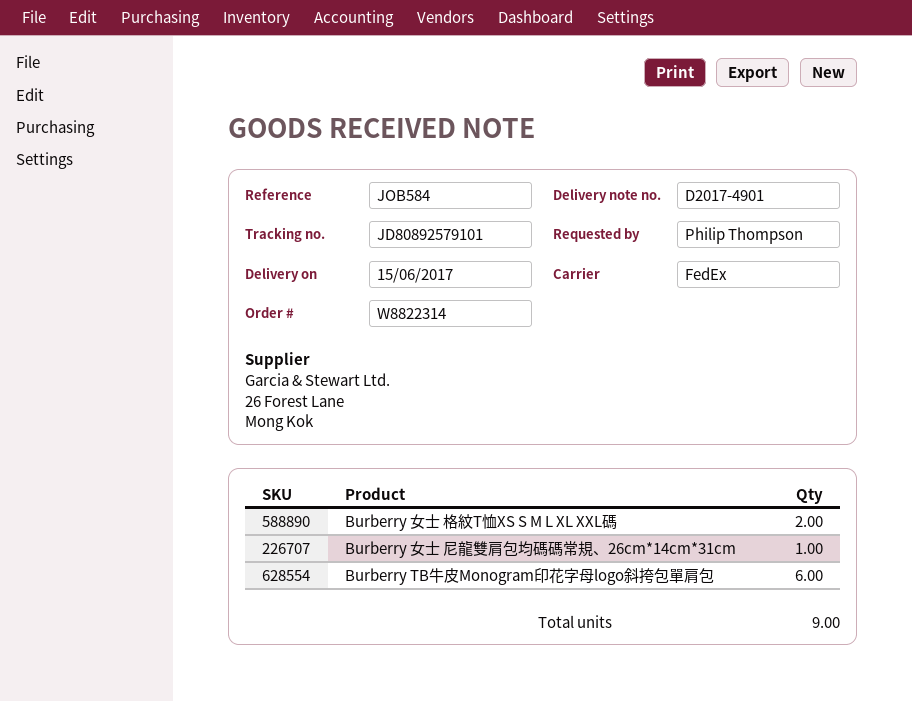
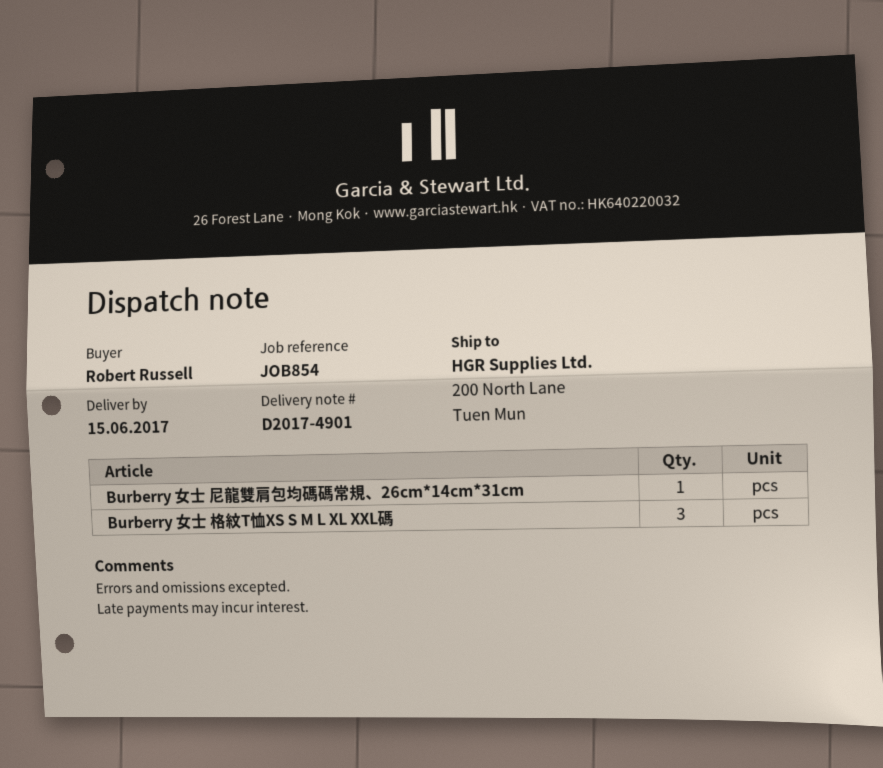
reference: JOB584 -> JOB854
ordered by: Philip Thompson -> Robert Russell
Burberry 女士 格紋T恤XS S M L XL XXL碼: 2 -> 3
Burberry TB牛皮Monogram印花字母logo斜挎包單肩包: 6 -> none

